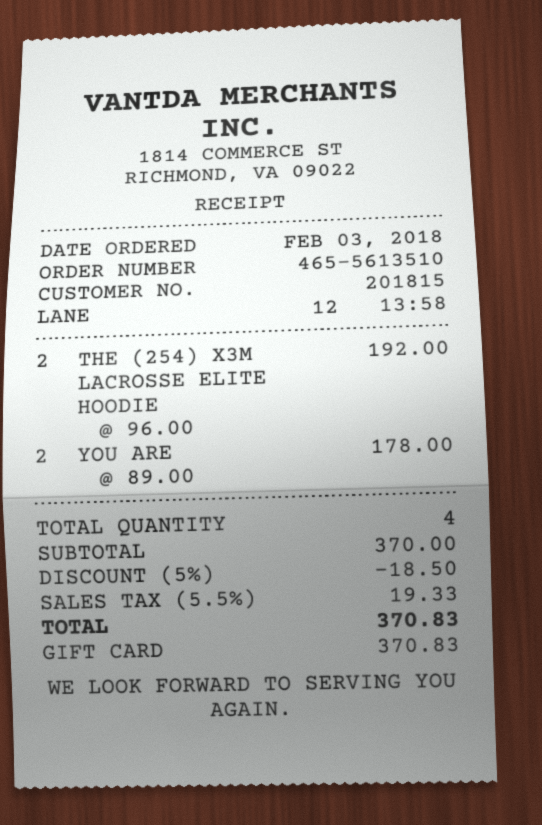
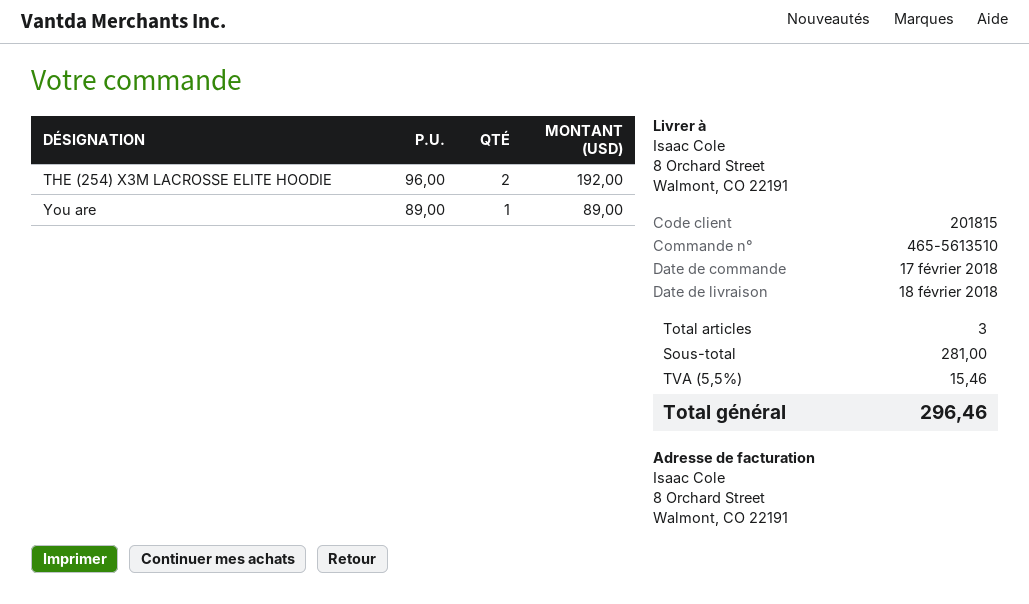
order date: 2018-02-03 -> 2018-02-17
YOU ARE: 2 x 89.00 = 178.00 -> 1 x 89.00 = 89.00
total quantity: 4 -> 3
subtotal: 370.00 -> 281.00
discount: 5% = 18.50 -> none
tax: 5.5% = 19.33 -> 5.5% = 15.46
total: 370.83 -> 296.46

